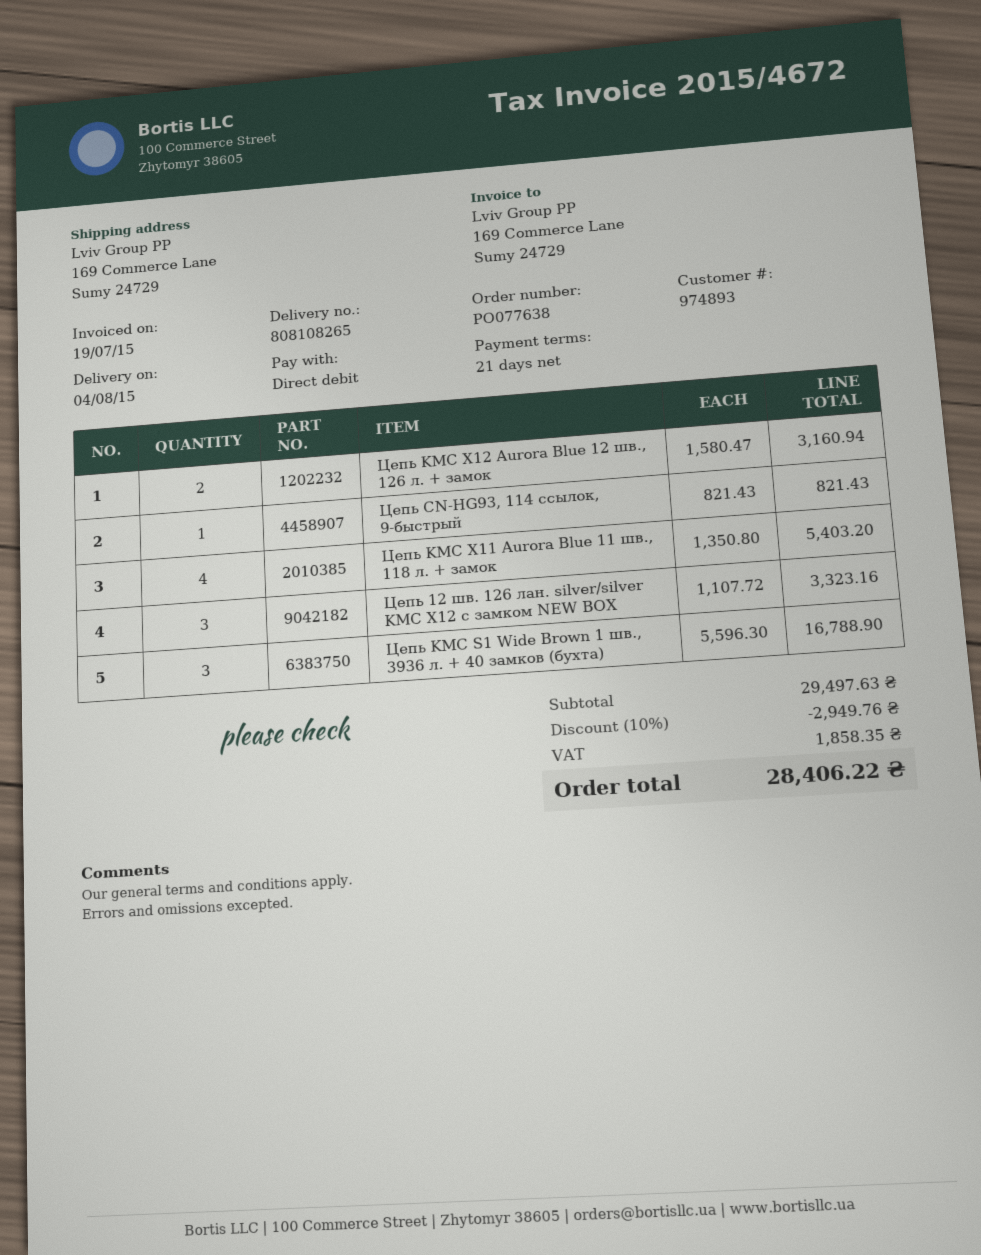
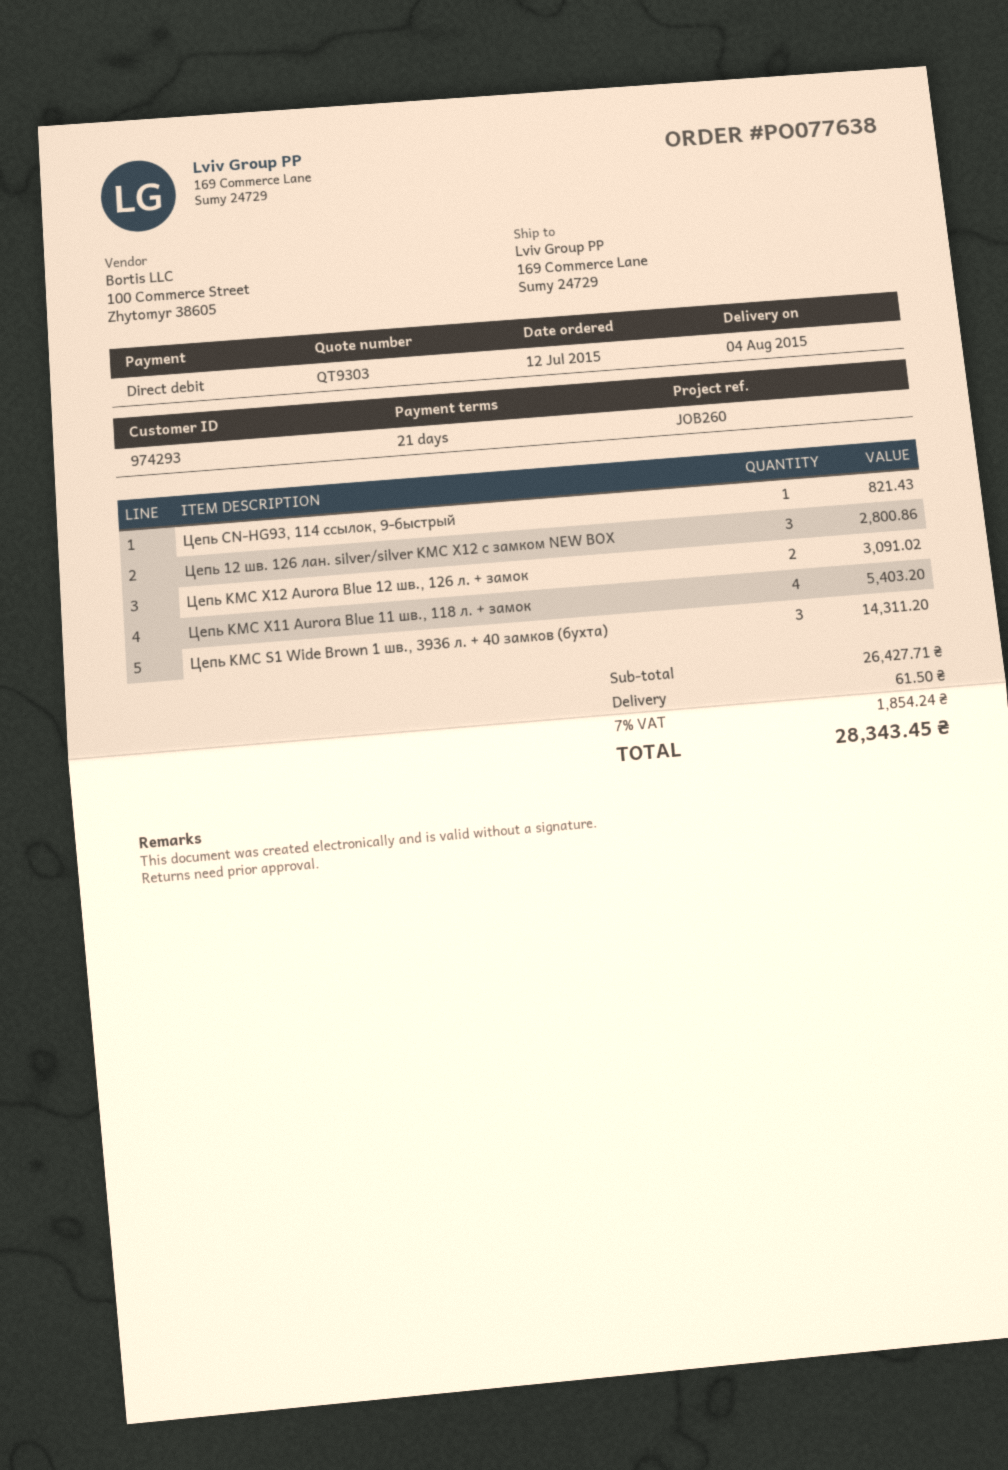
customer number: 974893 -> 974293
Цепь KMC X12 Aurora Blue 12 шв., 126 л. + замок: 2 for 3160.94 -> 2 for 3091.02
Цепь 12 шв. 126 лан. silver/silver KMC X12 с замком NEW BOX: 3 for 3323.16 -> 3 for 2800.86
Цепь KMC S1 Wide Brown 1 шв., 3936 л. + 40 замков (бухта): 3 for 16788.90 -> 3 for 14311.20
subtotal: 29497.63 -> 26427.71
discount: 10% = 2949.76 -> none
shipping: none -> 61.50
tax: 1858.35 -> 1854.24
total: 28406.22 -> 28343.45

